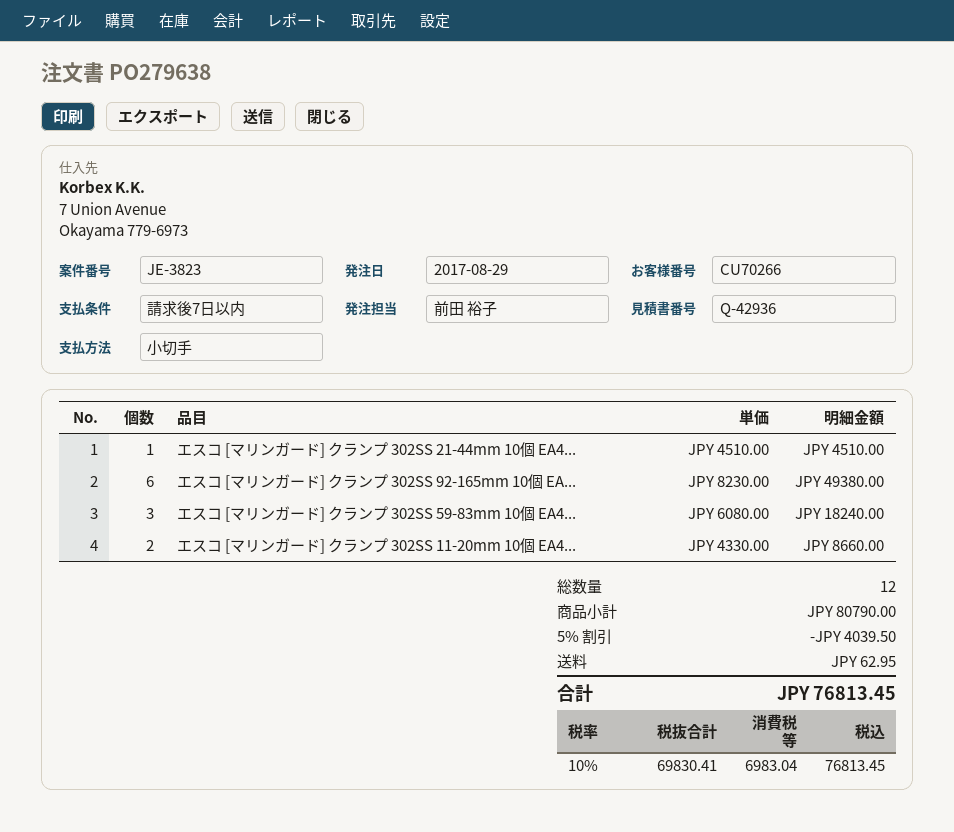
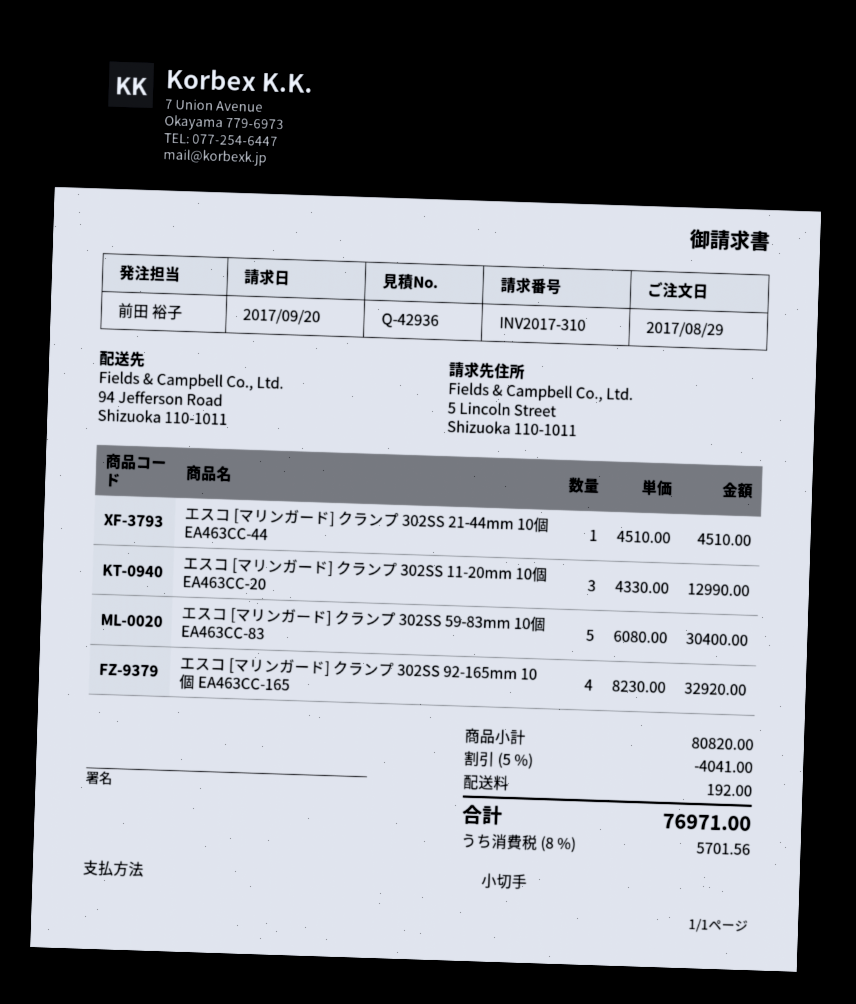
エスコ [マリンガード] クランプ 302SS 92-165mm 10個 EA...: 6 x 8230.00 = 49380.00 -> 4 x 8230.00 = 32920.00
エスコ [マリンガード] クランプ 302SS 59-83mm 10個 EA4...: 3 x 6080.00 = 18240.00 -> 5 x 6080.00 = 30400.00
エスコ [マリンガード] クランプ 302SS 11-20mm 10個 EA4...: 2 x 4330.00 = 8660.00 -> 3 x 4330.00 = 12990.00
subtotal: 80790.00 -> 80820.00
discount: 5% = 4039.50 -> 5% = 4041.00
shipping: 62.95 -> 192.00
tax: 10% = 6983.04 -> 8% = 5701.56
total: 76813.45 -> 76971.00

